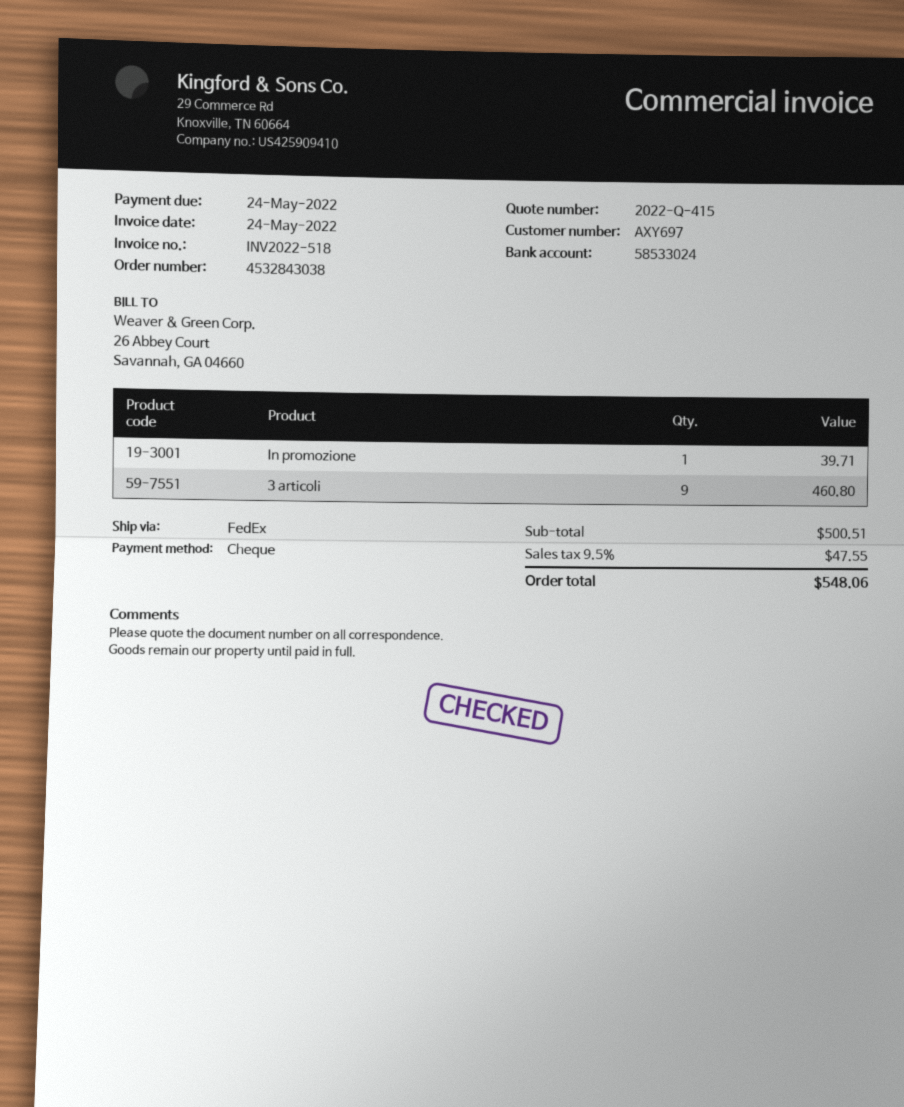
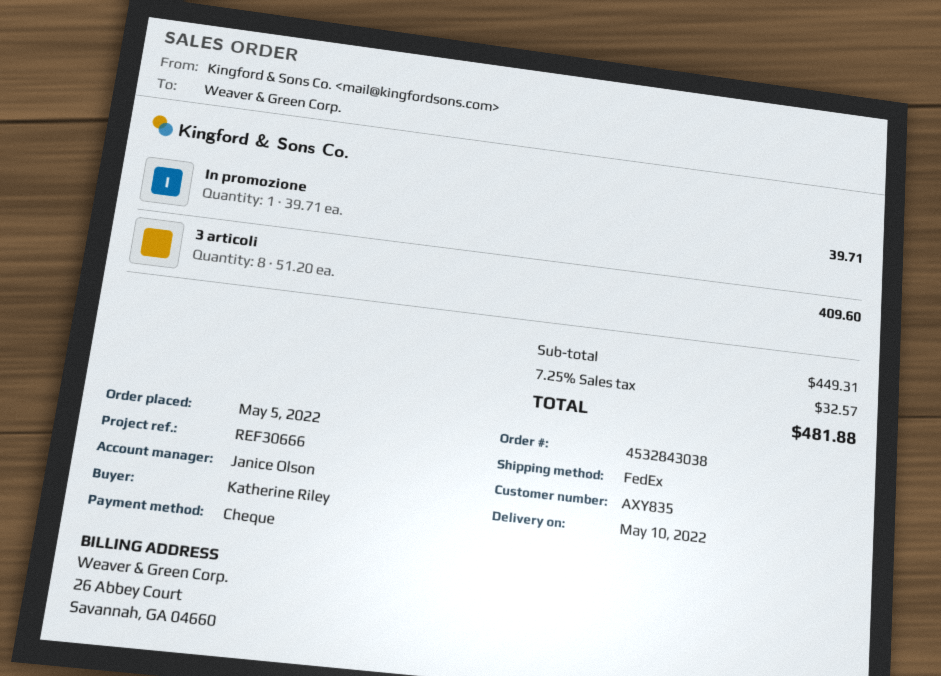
customer number: AXY697 -> AXY835
3 articoli: 9 for 460.80 -> 8 for 409.60
subtotal: 500.51 -> 449.31
tax: 9.5% = 47.55 -> 7.25% = 32.57
total: 548.06 -> 481.88

